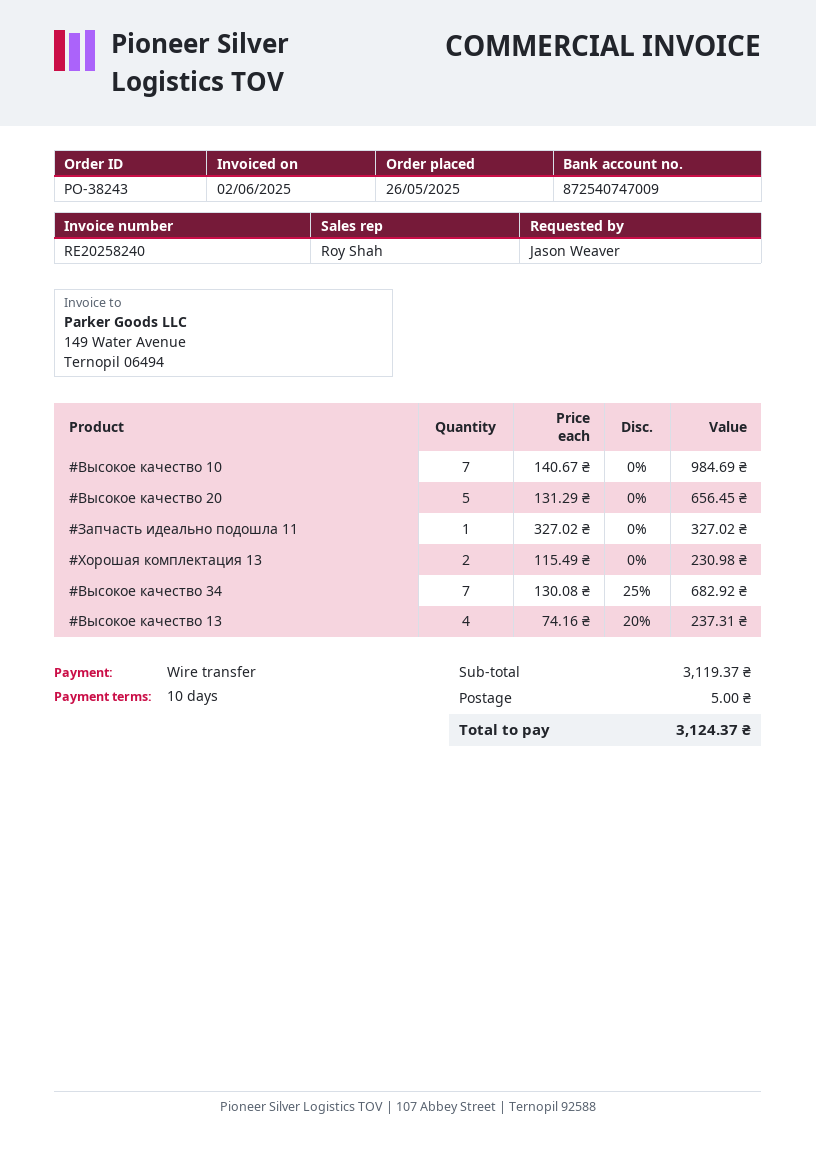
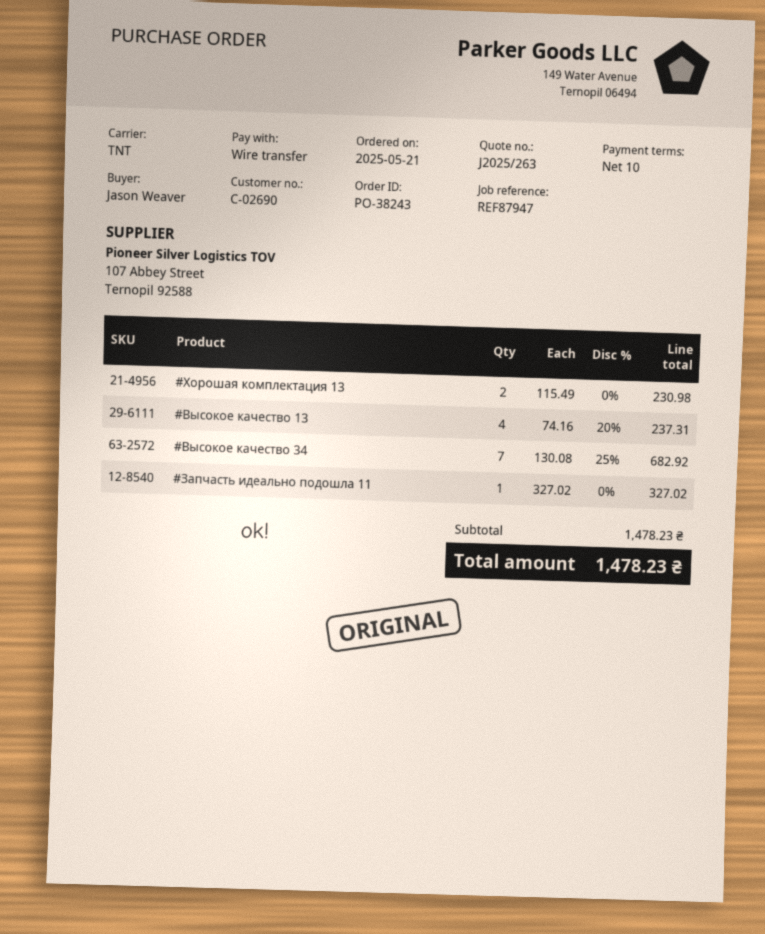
order date: 2025-05-26 -> 2025-05-21
#Высокое качество 10: 7 x 140.67 = 984.69 -> none
#Высокое качество 20: 5 x 131.29 = 656.45 -> none
subtotal: 3119.37 -> 1478.23
shipping: 5.00 -> none
total: 3124.37 -> 1478.23

